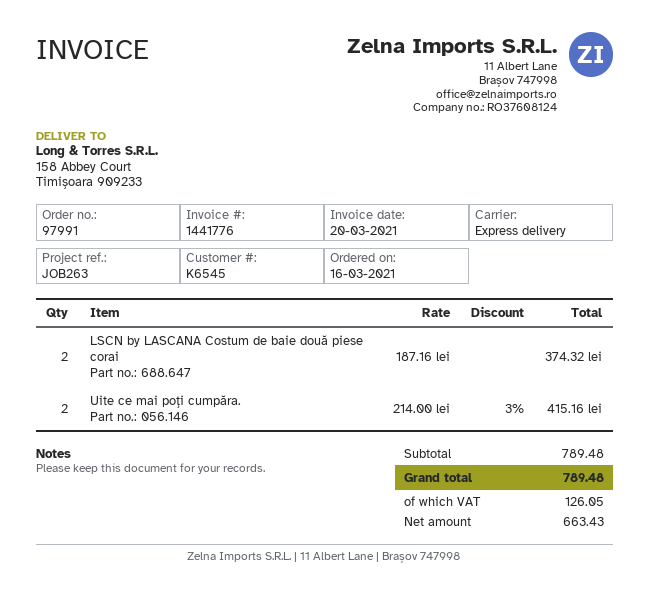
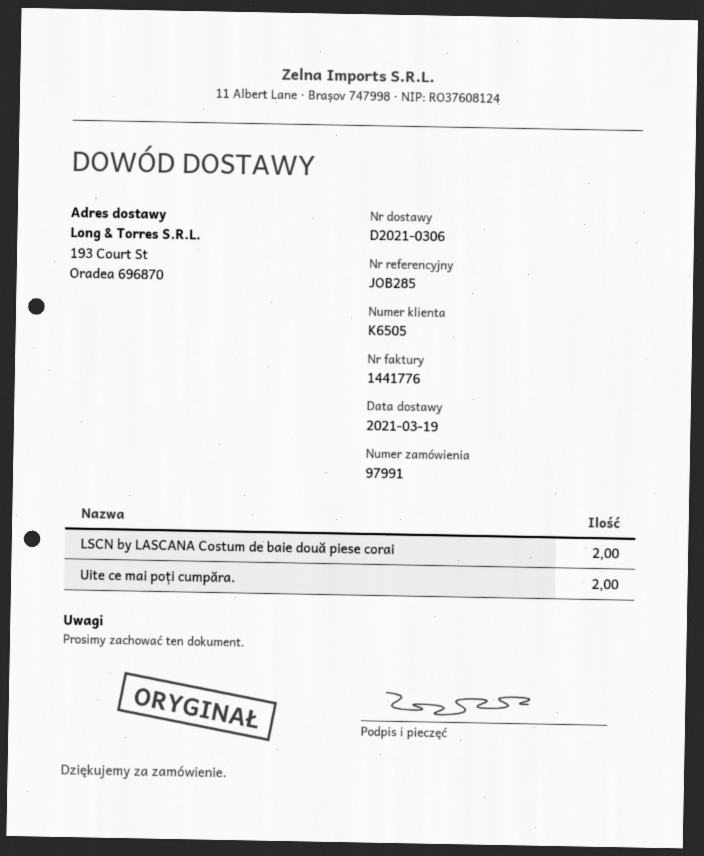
customer number: K6545 -> K6505
reference: JOB263 -> JOB285
ship to: 158 Abbey Court, Timișoara 909233 -> 193 Court St, Oradea 696870

